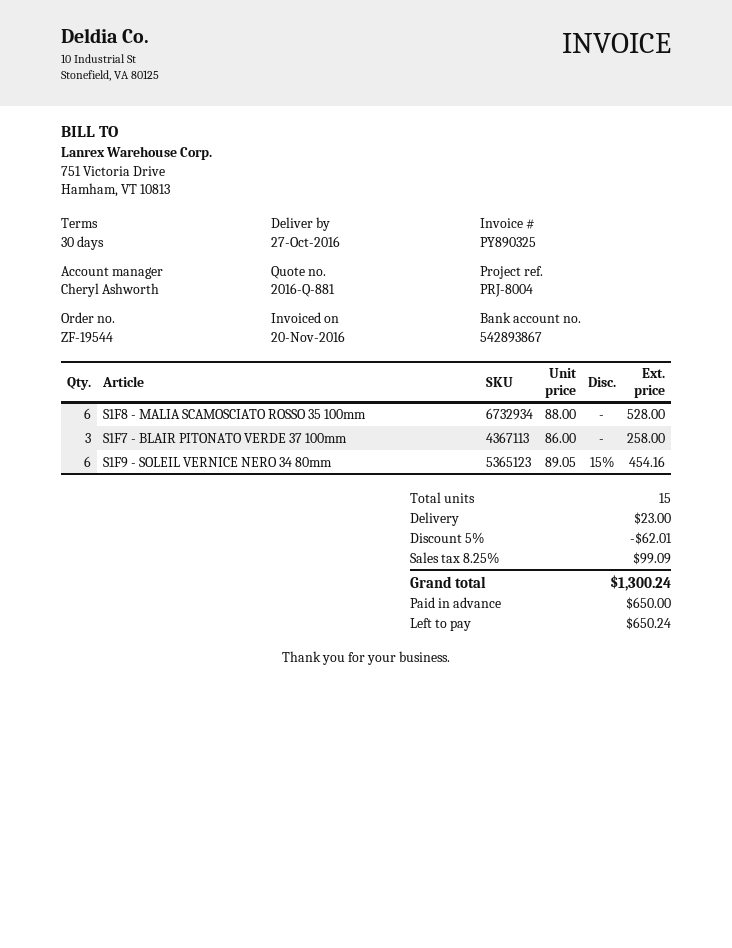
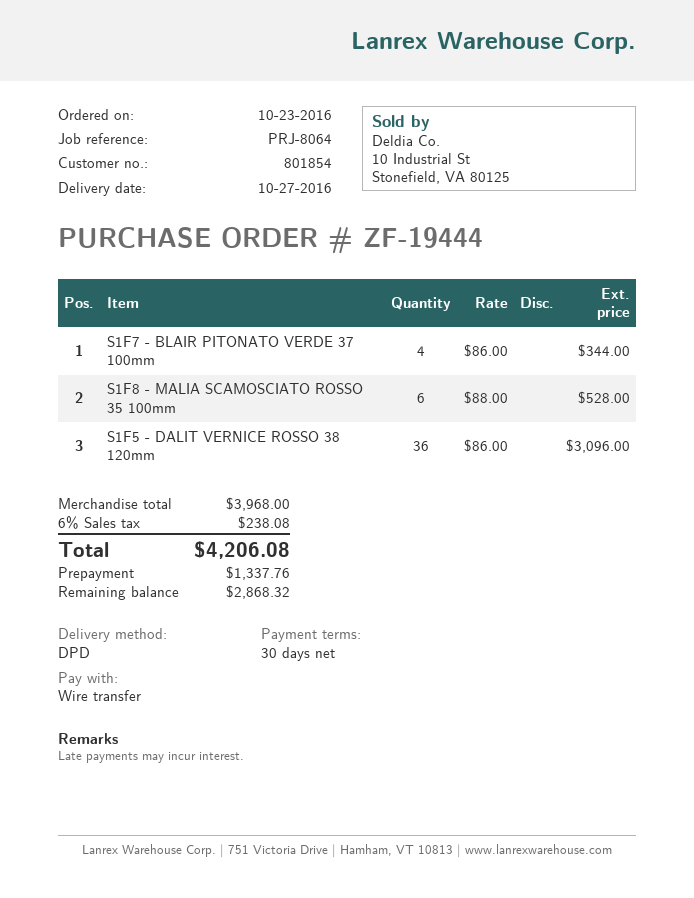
order number: ZF-19544 -> ZF-19444
reference: PRJ-8004 -> PRJ-8064
S1F7 - BLAIR PITONATO VERDE 37 100mm: 3 x 86.00 = 258.00 -> 4 x 86.00 = 344.00
S1F9 - SOLEIL VERNICE NERO 34 80mm: 6 x 89.05 - 15% = 454.16 -> none
S1F5 - DALIT VERNICE ROSSO 38 120mm: none -> 36 x 86.00 = 3096.00
discount: 5% = 62.01 -> none
shipping: 23.00 -> none
tax: 8.25% = 99.09 -> 6% = 238.08
total: 1300.24 -> 4206.08
deposit: 650.00 -> 1337.76
balance: 650.24 -> 2868.32

